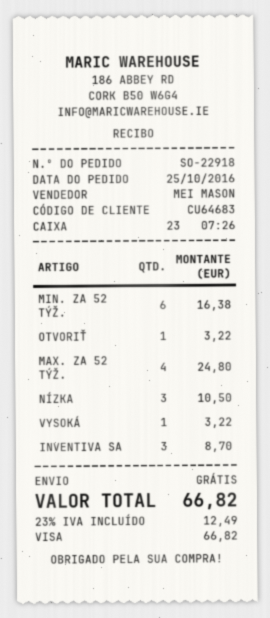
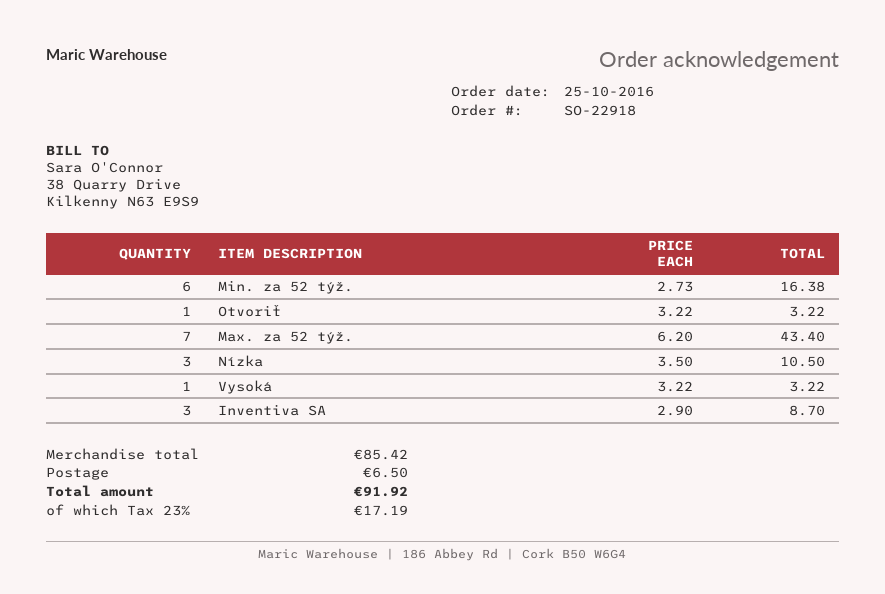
MAX. ZA 52 TÝŽ.: 4 for 24.80 -> 7 for 43.40
shipping: 0.00 -> 6.50
tax: 23% = 12.49 -> 23% = 17.19
total: 66.82 -> 91.92

